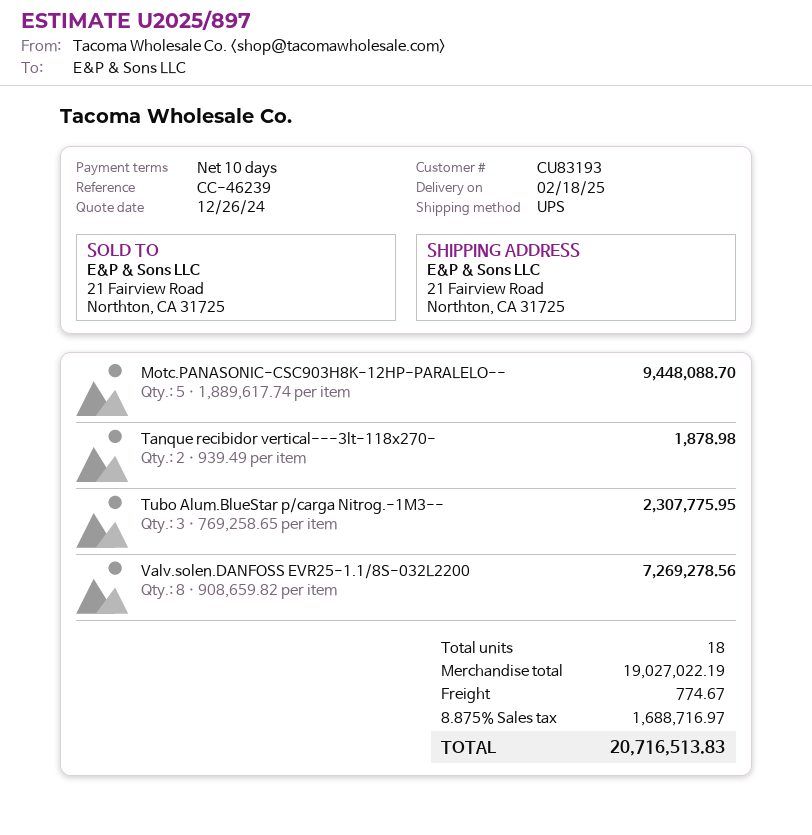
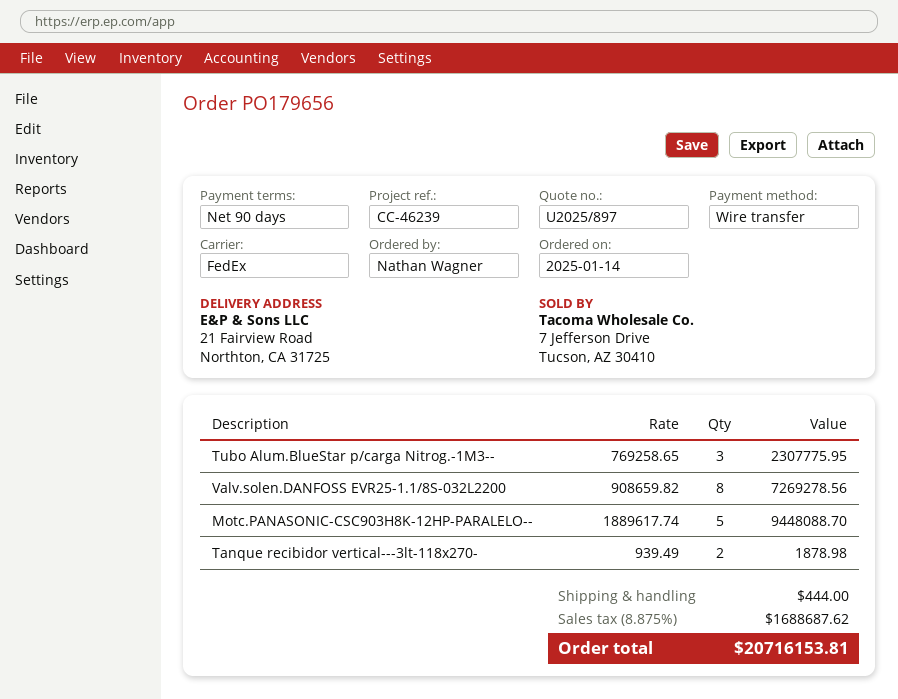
payment terms: 10 days -> 90 days
shipping method: UPS -> FedEx
shipping: 774.67 -> 444.00
tax: 8.875% = 1688716.97 -> 8.875% = 1688687.62
total: 20716513.83 -> 20716153.81

